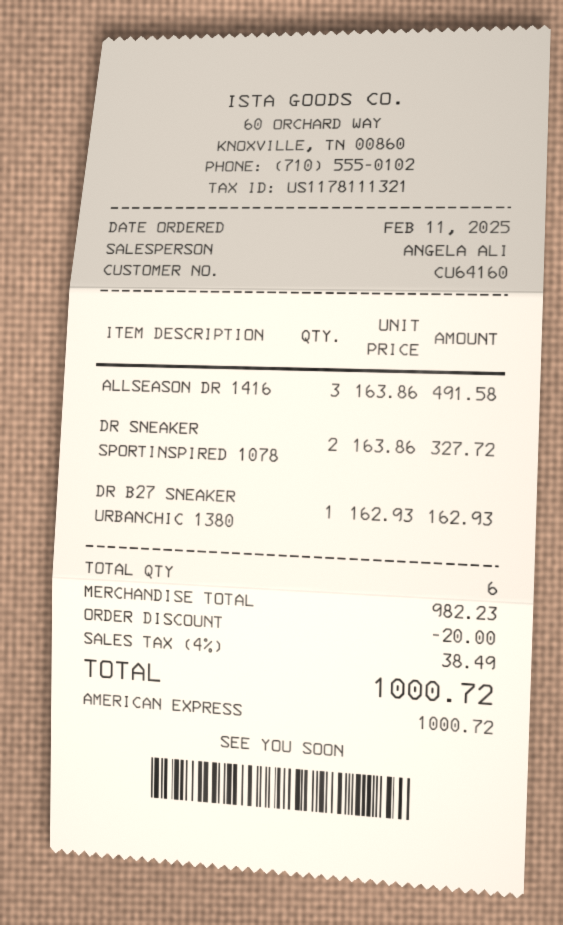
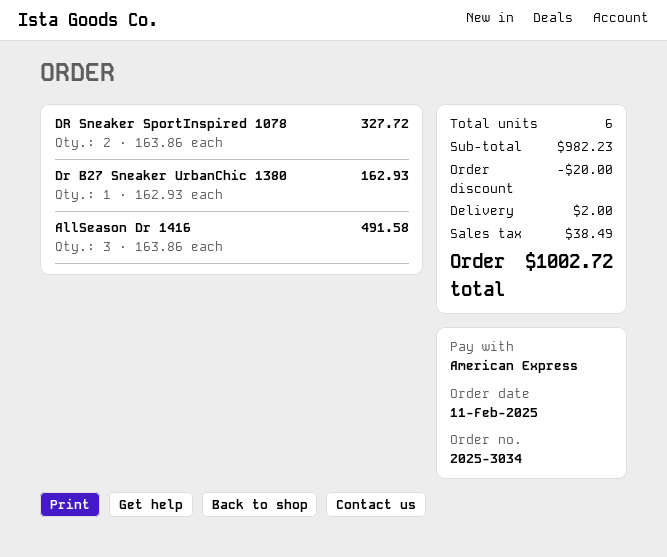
shipping: none -> 2.00
total: 1000.72 -> 1002.72

